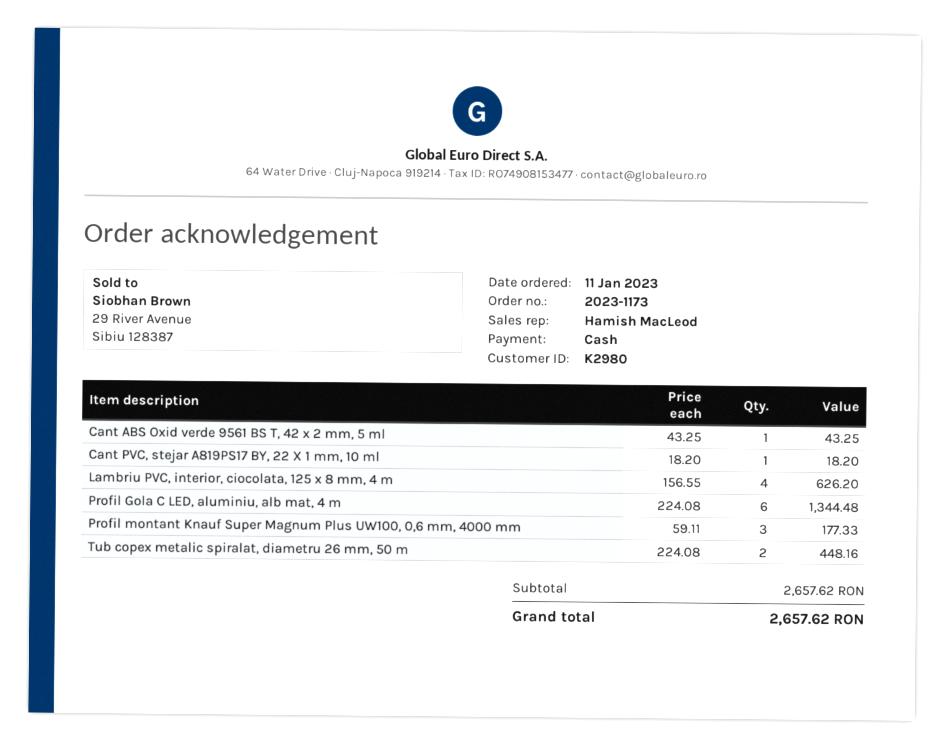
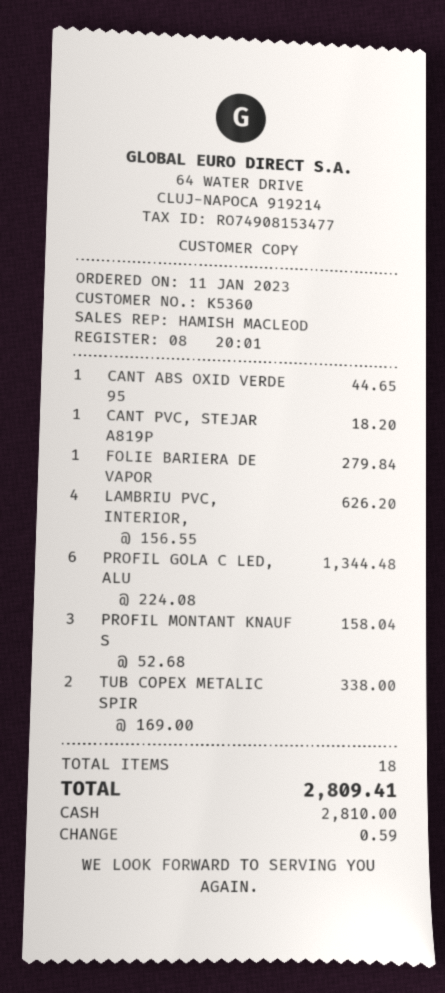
customer number: K2980 -> K5360
Cant ABS Oxid verde 9561 BS T, 42 x 2 mm, 5 ml: 1 x 43.25 = 43.25 -> 1 x 44.65 = 44.65
Profil montant Knauf Super Magnum Plus UW100, 0,6 mm, 4000 mm: 3 x 59.11 = 177.33 -> 3 x 52.68 = 158.04
Tub copex metalic spiralat, diametru 26 mm, 50 m: 2 x 224.08 = 448.16 -> 2 x 169.00 = 338.00
FOLIE BARIERA DE VAPOR: none -> 1 x 279.84 = 279.84
total: 2657.62 -> 2809.41

